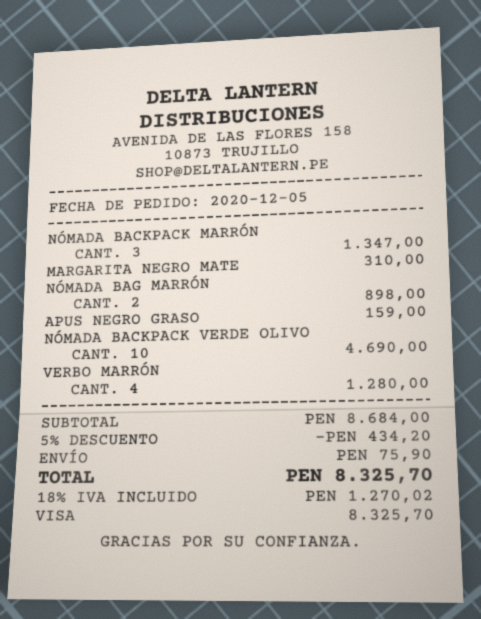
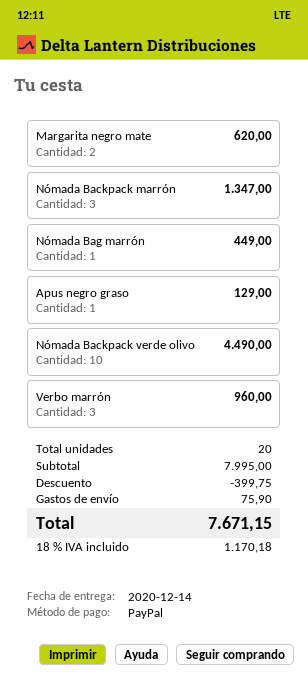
payment method: Visa -> PayPal
MARGARITA NEGRO MATE: 1 for 310.00 -> 2 for 620.00
NÓMADA BAG MARRÓN: 2 for 898.00 -> 1 for 449.00
APUS NEGRO GRASO: 1 for 159.00 -> 1 for 129.00
NÓMADA BACKPACK VERDE OLIVO: 10 for 4690.00 -> 10 for 4490.00
VERBO MARRÓN: 4 for 1280.00 -> 3 for 960.00
subtotal: 8684.00 -> 7995.00
discount: 434.20 -> 399.75
tax: 18% = 1270.02 -> 18% = 1170.18
total: 8325.70 -> 7671.15

